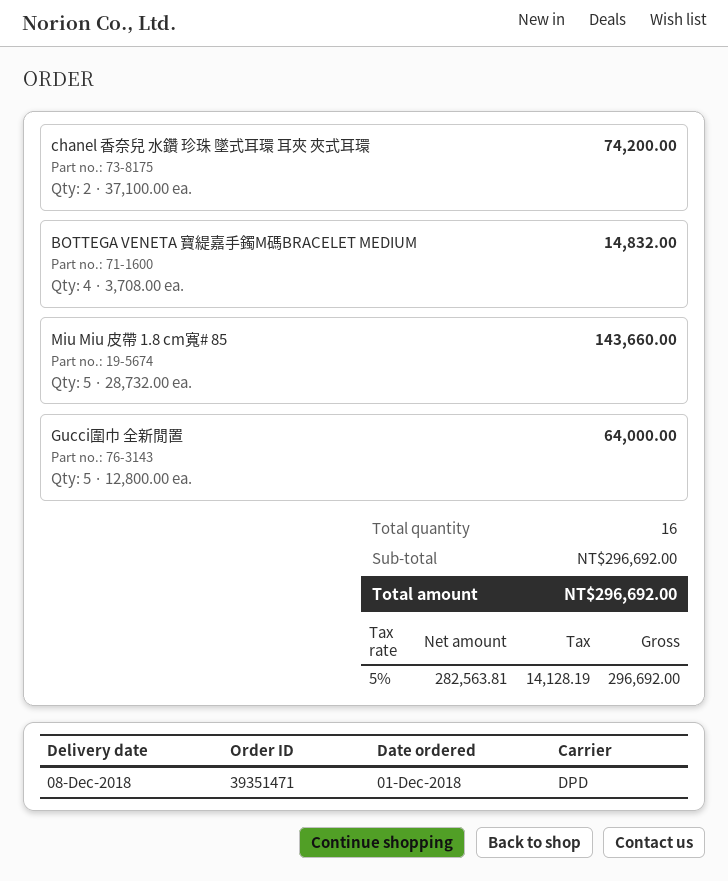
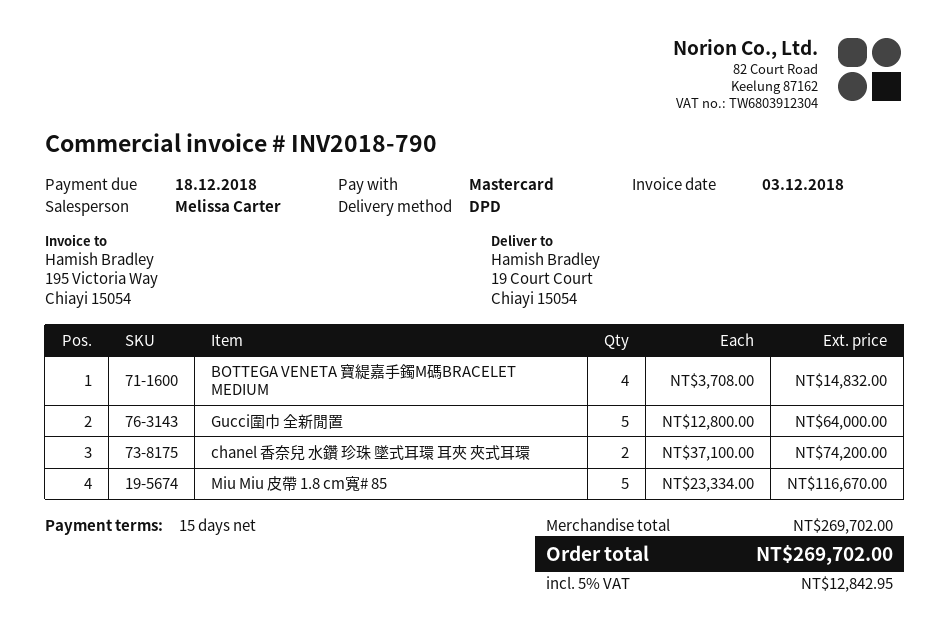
Miu Miu 皮帶 1.8 cm寬# 85: 5 x 28732.00 = 143660.00 -> 5 x 23334.00 = 116670.00
subtotal: 296692.00 -> 269702.00
tax: 5% = 14128.19 -> 5% = 12842.95
total: 296692.00 -> 269702.00

